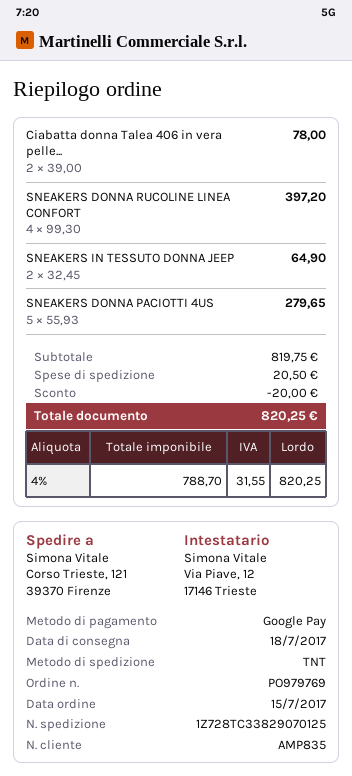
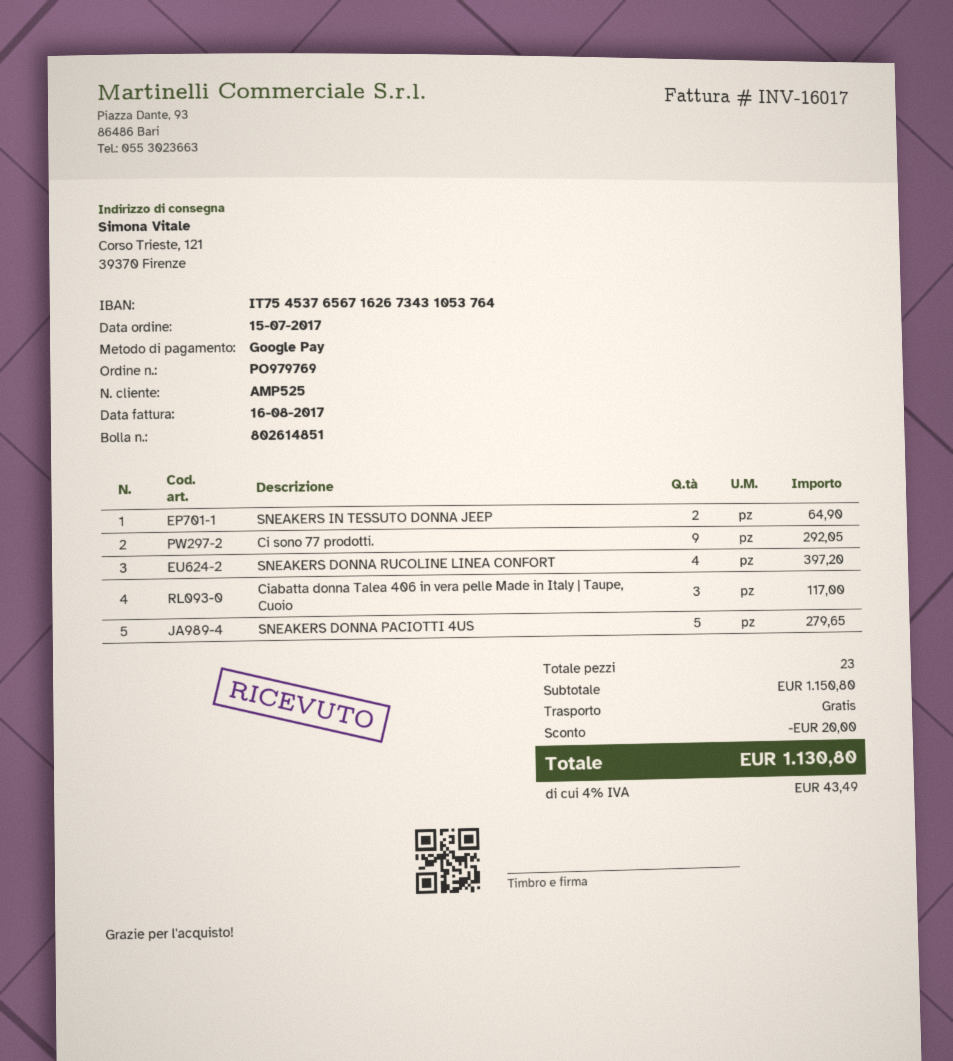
customer number: AMP835 -> AMP525
Ciabatta donna Talea 406 in vera pelle...: 2 for 78.00 -> 3 for 117.00
Ci sono 77 prodotti.: none -> 9 for 292.05
subtotal: 819.75 -> 1150.80
shipping: 20.50 -> 0.00
tax: 4% = 31.55 -> 4% = 43.49
total: 820.25 -> 1130.80

